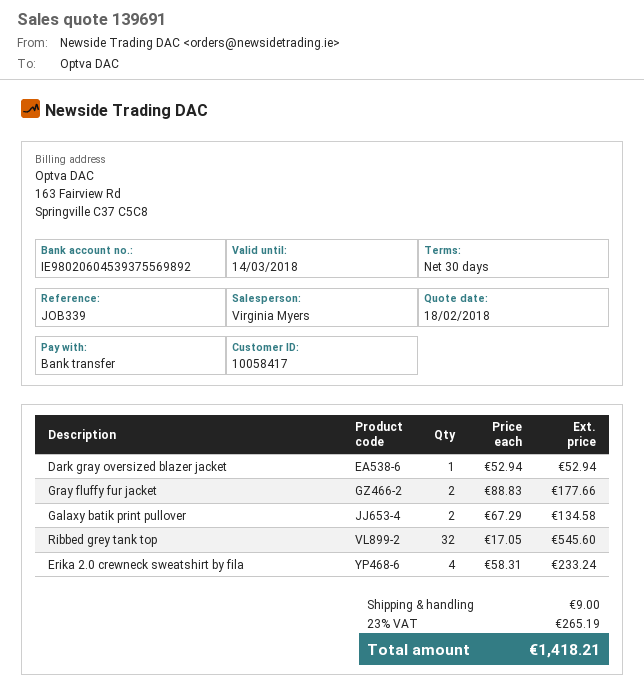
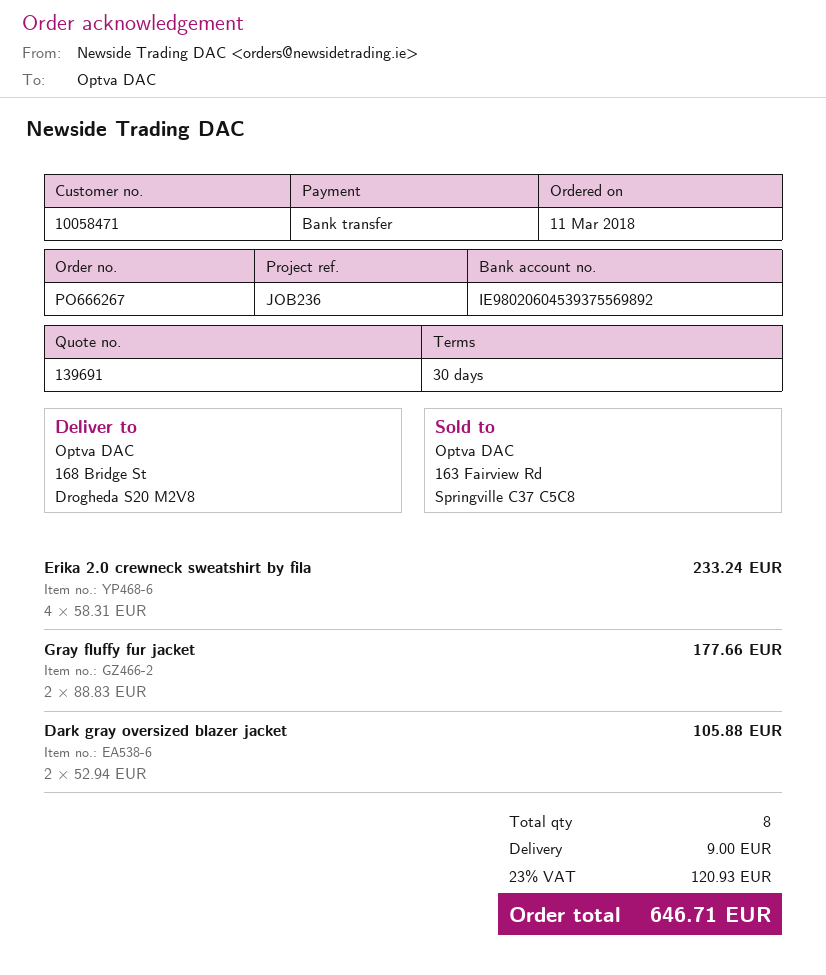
customer number: 10058417 -> 10058471
reference: JOB339 -> JOB236
Dark gray oversized blazer jacket: 1 x 52.94 = 52.94 -> 2 x 52.94 = 105.88
Galaxy batik print pullover: 2 x 67.29 = 134.58 -> none
Ribbed grey tank top: 32 x 17.05 = 545.60 -> none
tax: 23% = 265.19 -> 23% = 120.93
total: 1418.21 -> 646.71

